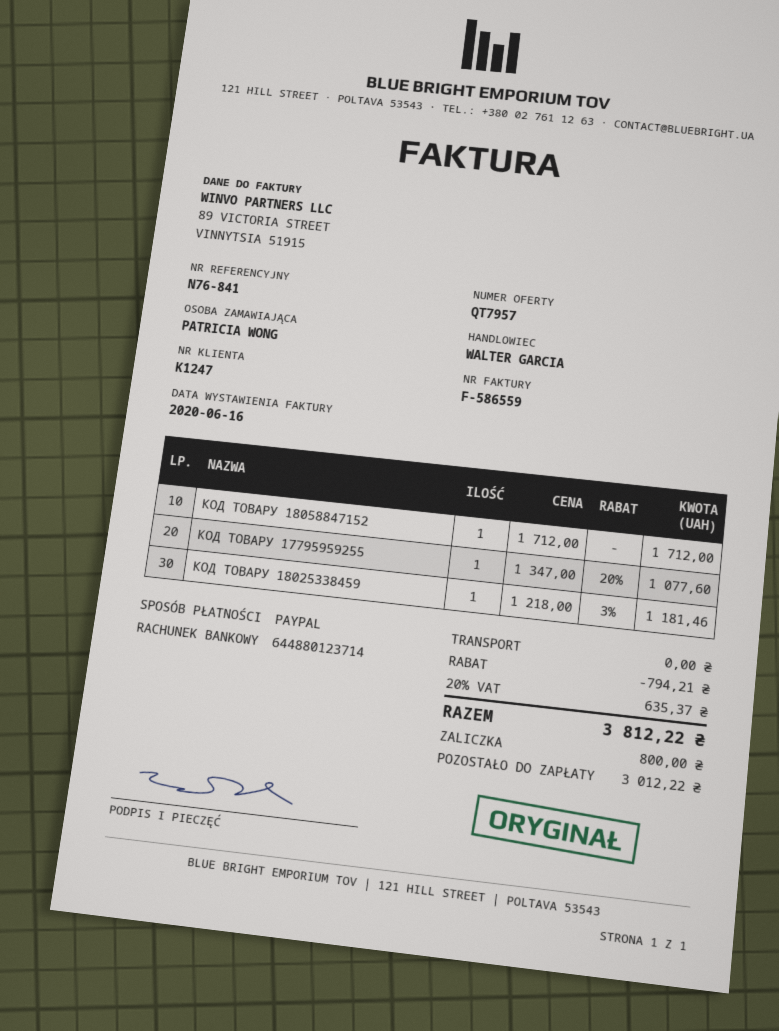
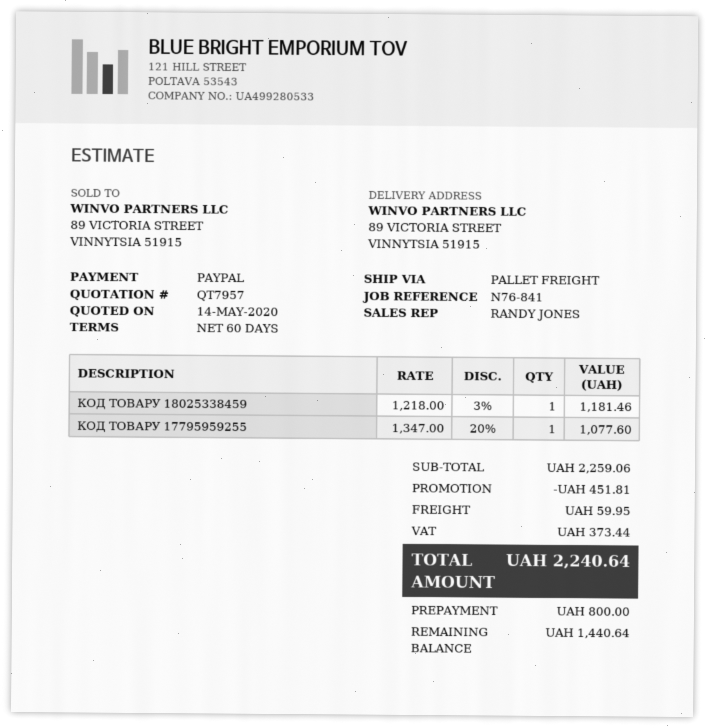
sales rep: WALTER GARCIA -> RANDY JONES
КОД ТОВАРУ 18058847152: 1 x 1712.00 = 1712.00 -> none
discount: 794.21 -> 451.81
shipping: 0.00 -> 59.95
tax: 635.37 -> 373.44
total: 3812.22 -> 2240.64
balance: 3012.22 -> 1440.64

